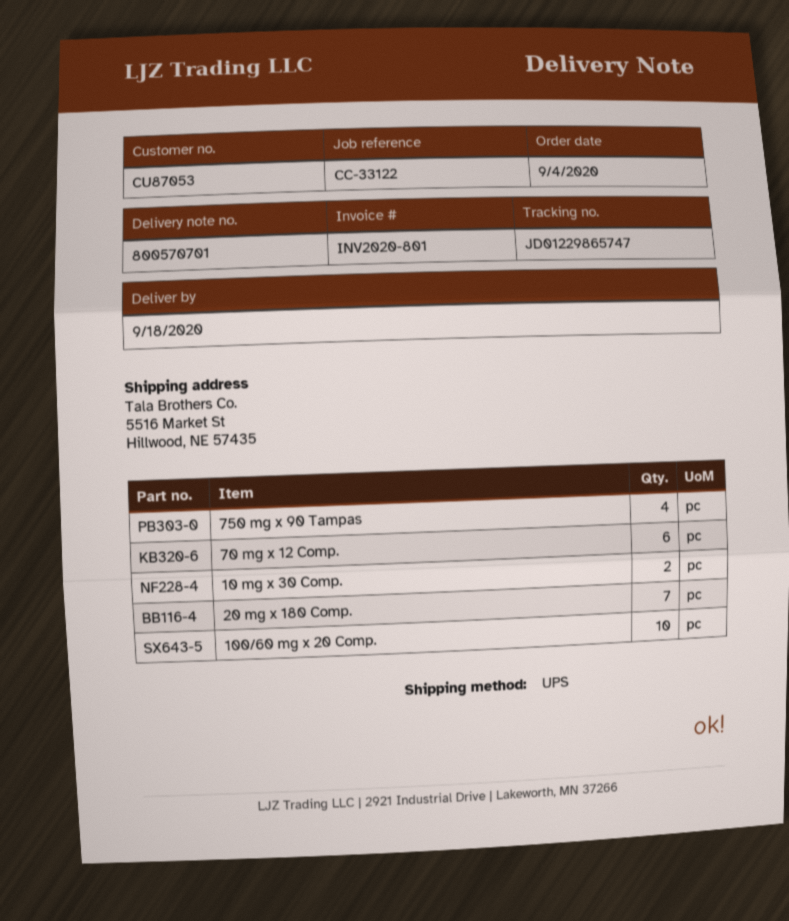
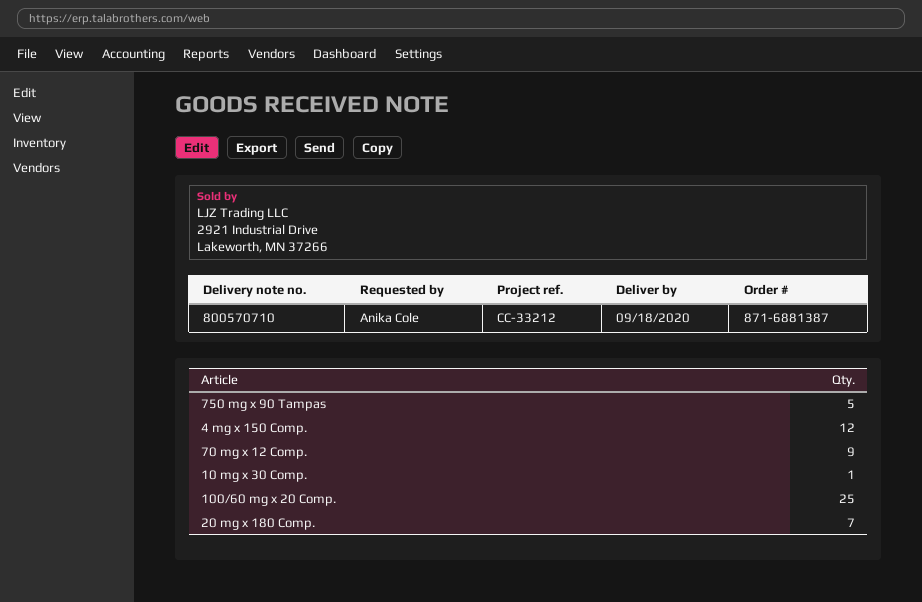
delivery note number: 800570701 -> 800570710
reference: CC-33122 -> CC-33212
750 mg x 90 Tampas: 4 -> 5
70 mg x 12 Comp.: 6 -> 9
10 mg x 30 Comp.: 2 -> 1
100/60 mg x 20 Comp.: 10 -> 25
4 mg x 150 Comp.: none -> 12

